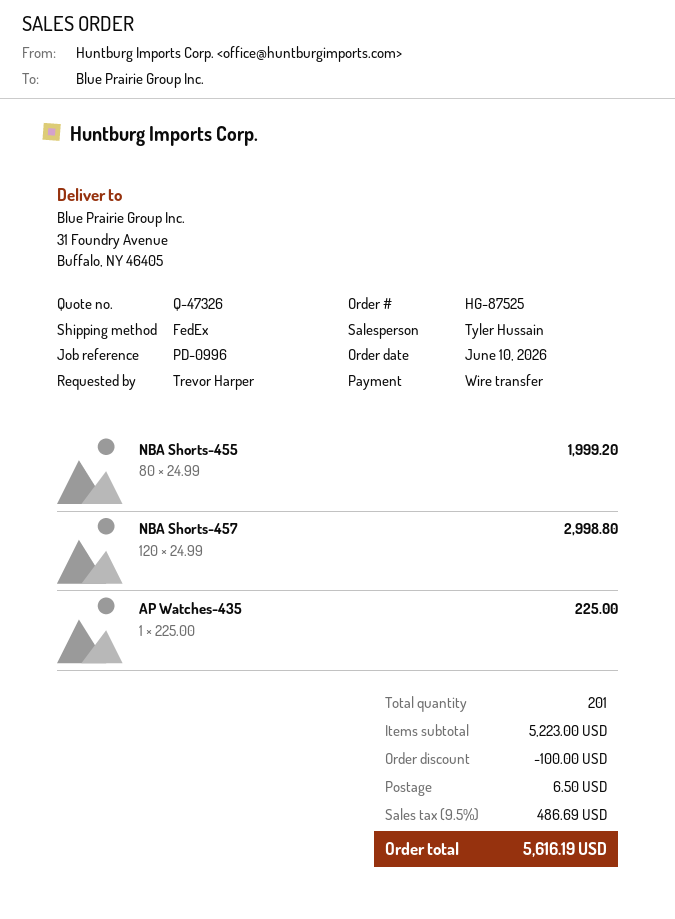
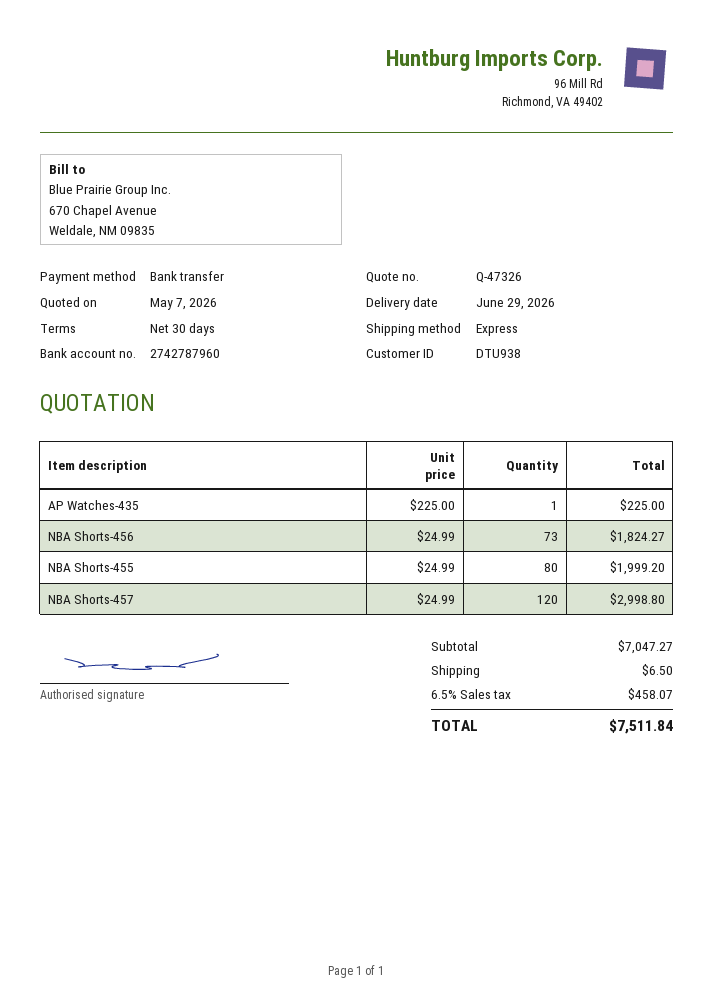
shipping method: FedEx -> express
NBA Shorts-456: none -> 73 x 24.99 = 1824.27
subtotal: 5223.00 -> 7047.27
discount: 100.00 -> none
tax: 9.5% = 486.69 -> 6.5% = 458.07
total: 5616.19 -> 7511.84

